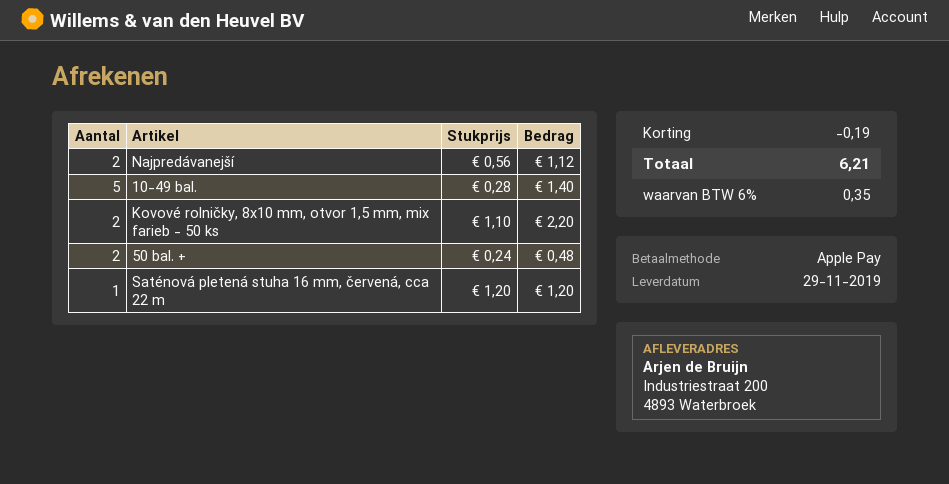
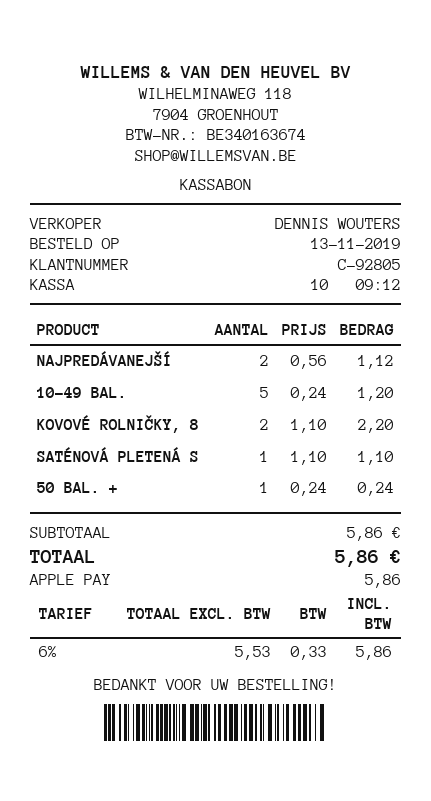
10-49 bal.: 5 x 0.28 = 1.40 -> 5 x 0.24 = 1.20
50 bal. +: 2 x 0.24 = 0.48 -> 1 x 0.24 = 0.24
Saténová pletená stuha 16 mm, červená, cca 22 m: 1 x 1.20 = 1.20 -> 1 x 1.10 = 1.10
discount: 0.19 -> none
tax: 6% = 0.35 -> 6% = 0.33
total: 6.21 -> 5.86

